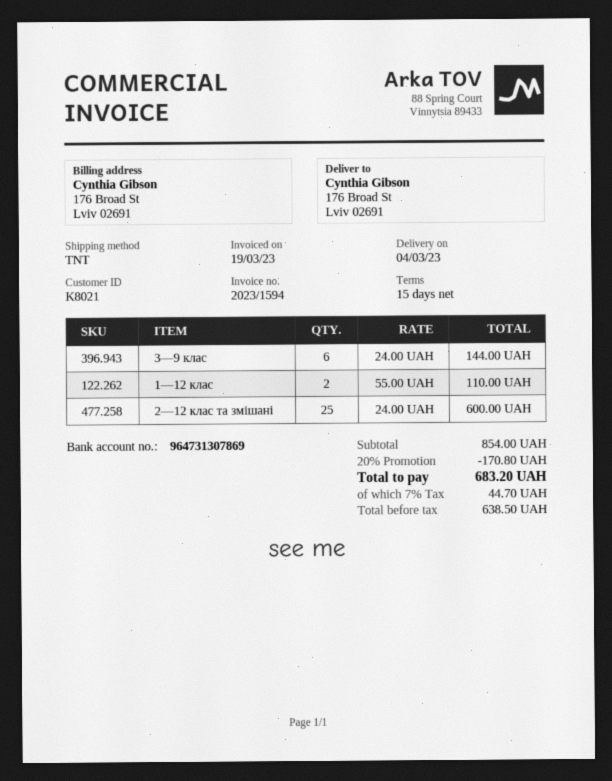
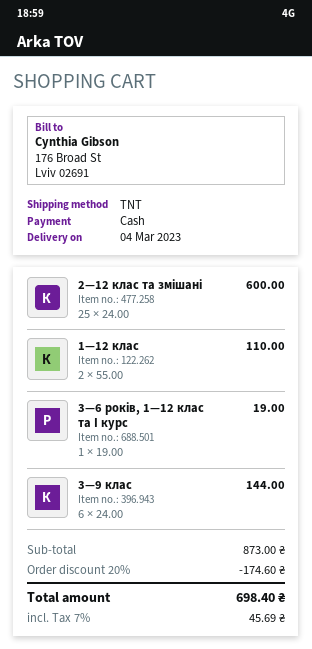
3—6 років, 1—12 клас та I курс: none -> 1 x 19.00 = 19.00
subtotal: 854.00 -> 873.00
discount: 20% = 170.80 -> 20% = 174.60
tax: 7% = 44.70 -> 7% = 45.69
total: 683.20 -> 698.40

